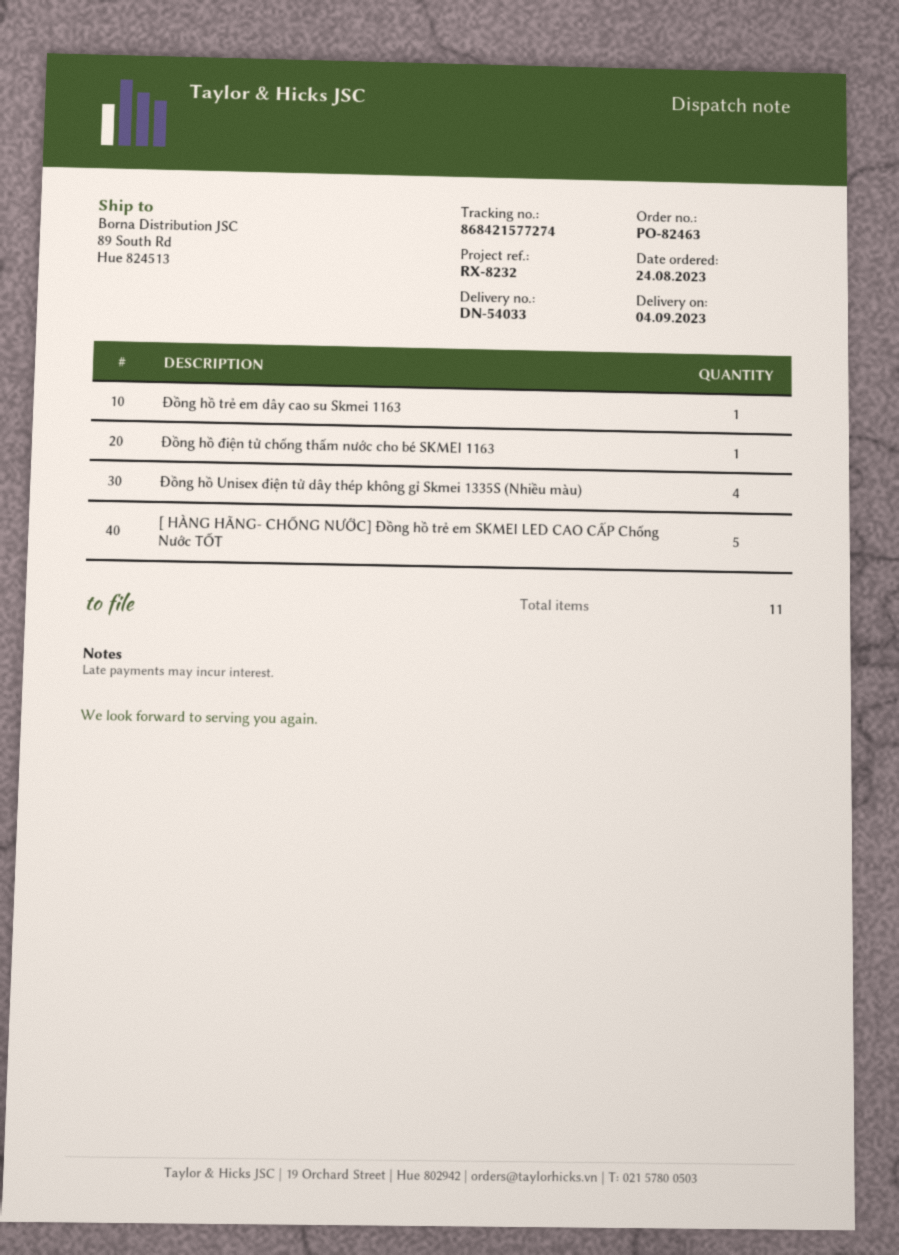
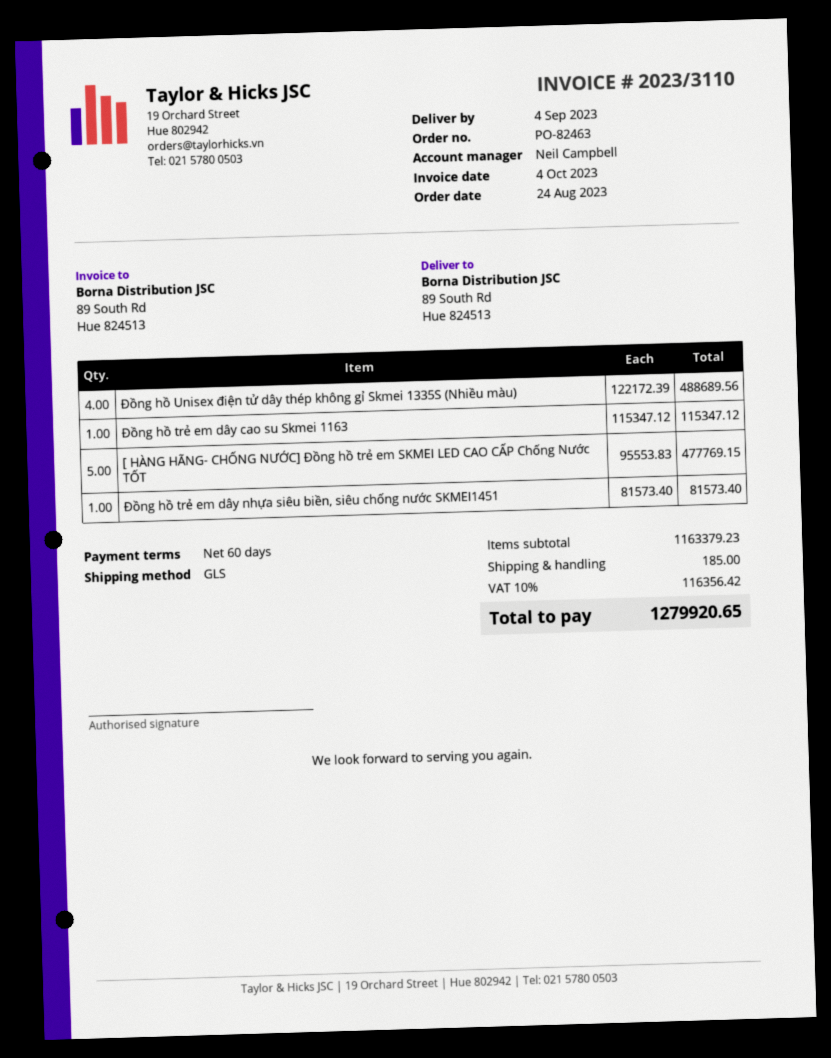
Đồng hồ điện tử chống thấm nước cho bé SKMEI 1163: 1 -> none
Đồng hồ trẻ em dây nhựa siêu biền, siêu chống nước SKMEI1451: none -> 1

